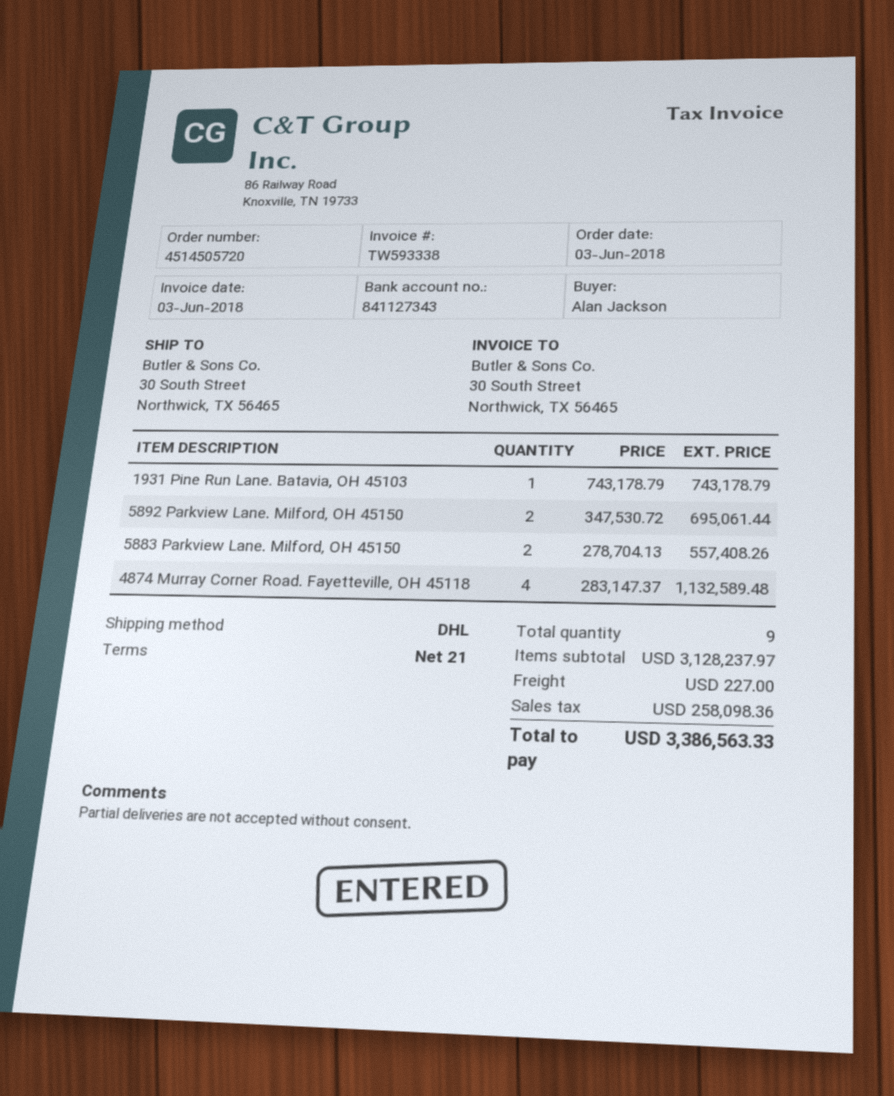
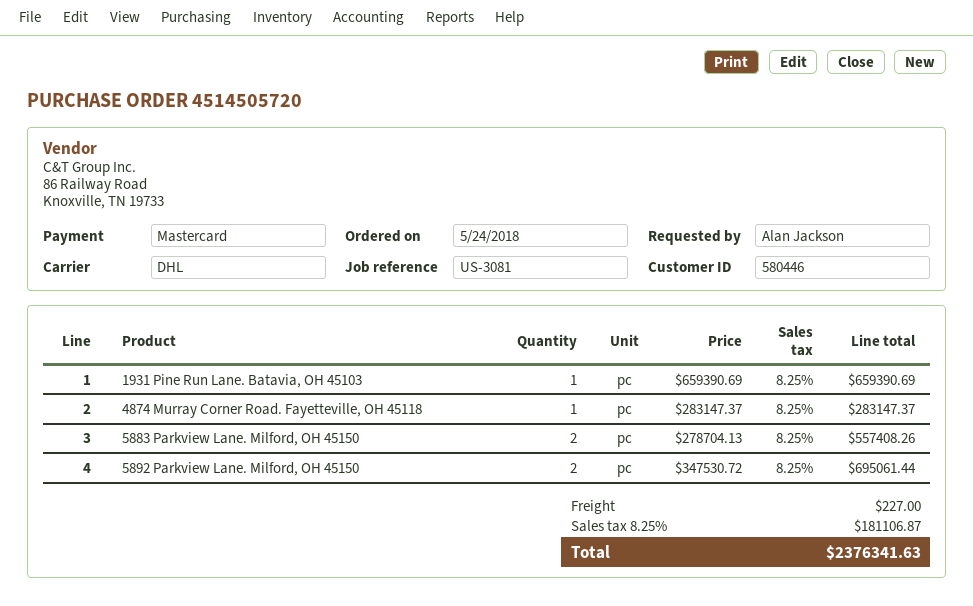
order date: 2018-06-03 -> 2018-05-24
1931 Pine Run Lane. Batavia, OH 45103: 1 x 743178.79 = 743178.79 -> 1 x 659390.69 = 659390.69
4874 Murray Corner Road. Fayetteville, OH 45118: 4 x 283147.37 = 1132589.48 -> 1 x 283147.37 = 283147.37
tax: 258098.36 -> 181106.87
total: 3386563.33 -> 2376341.63

